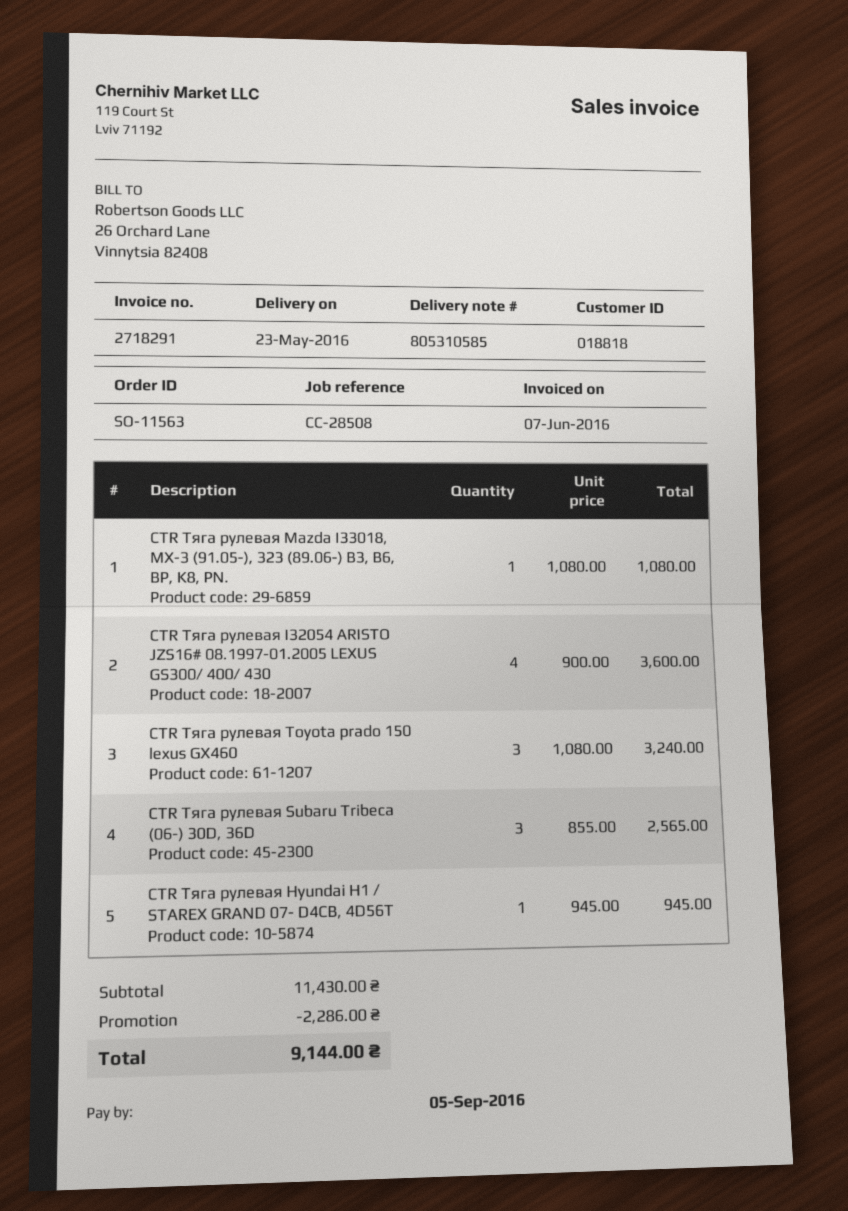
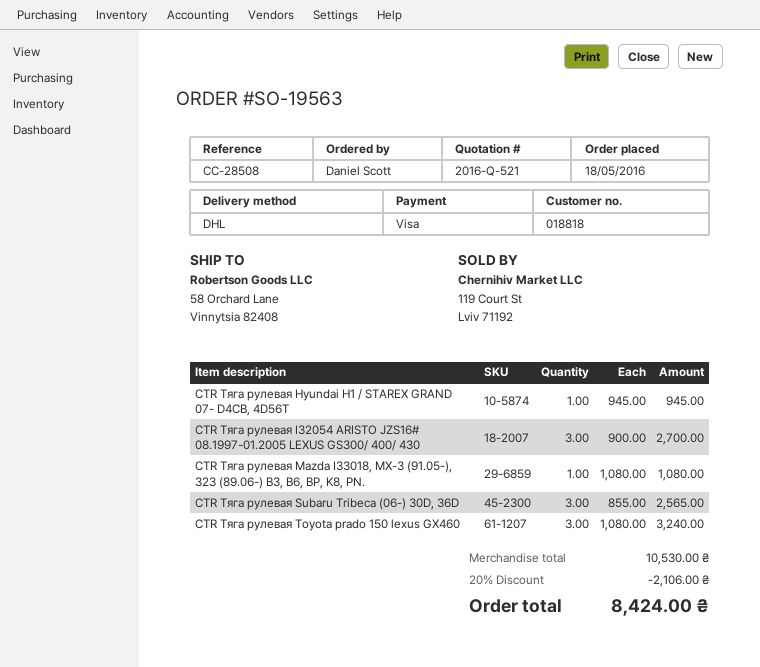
order number: SO-11563 -> SO-19563
CTR Тяга рулевая I32054 ARISTO JZS16# 08.1997-01.2005 LEXUS GS300/ 400/ 430: 4 x 900.00 = 3600.00 -> 3 x 900.00 = 2700.00
subtotal: 11430.00 -> 10530.00
discount: 2286.00 -> 2106.00
total: 9144.00 -> 8424.00

